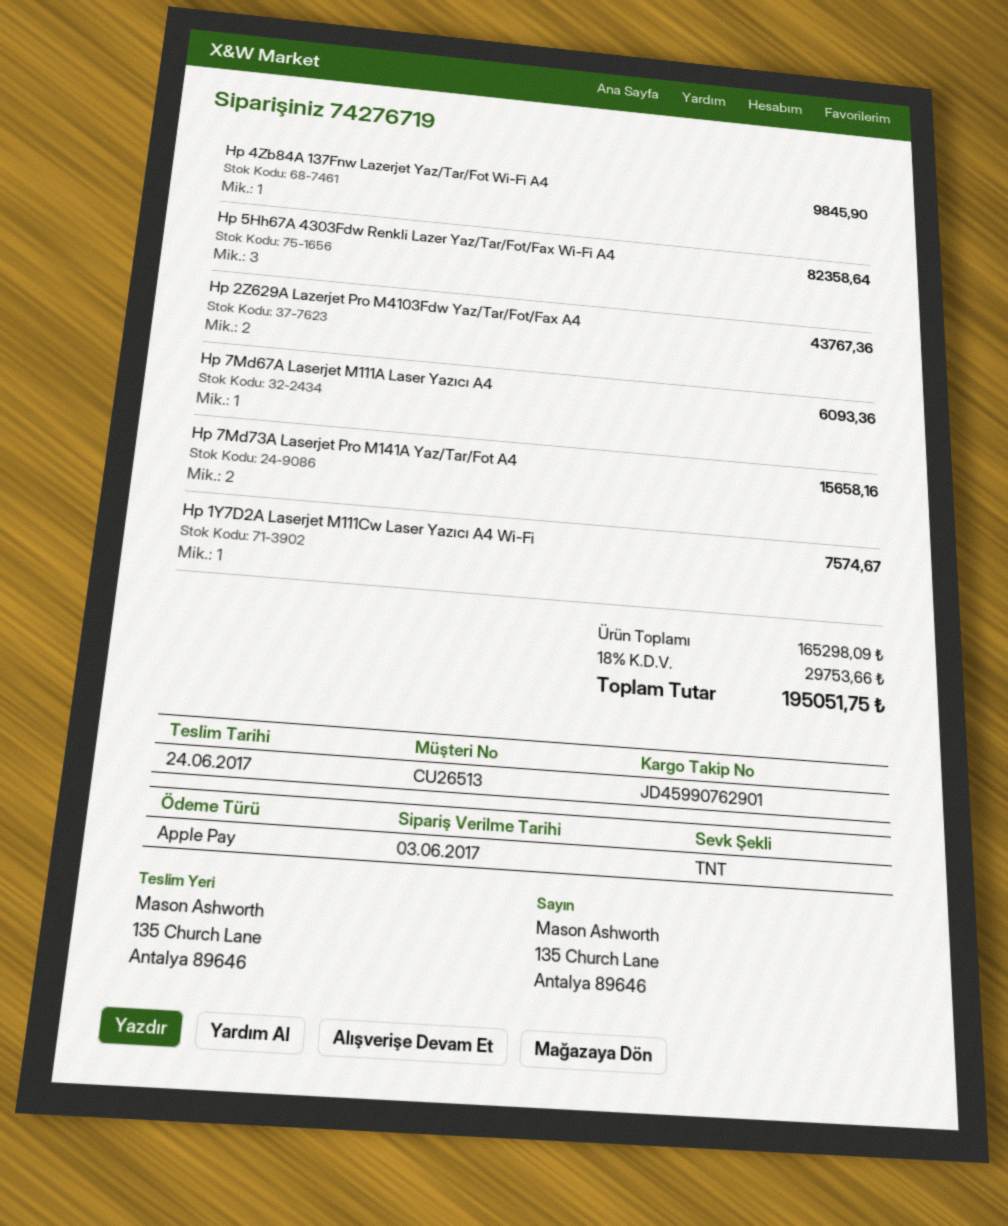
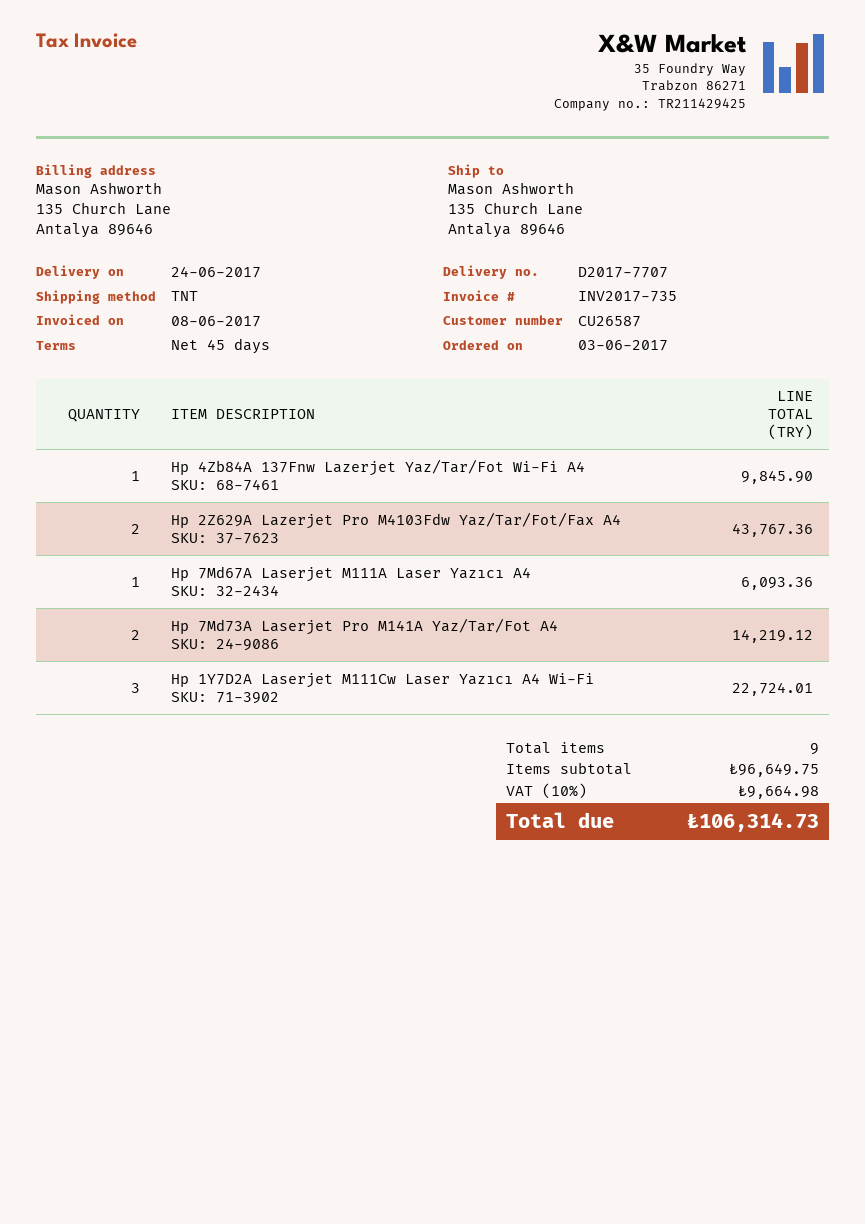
customer number: CU26513 -> CU26587
Hp 5Hh67A 4303Fdw Renkli Lazer Yaz/Tar/Fot/Fax Wi-Fi A4: 3 for 82358.64 -> none
Hp 7Md73A Laserjet Pro M141A Yaz/Tar/Fot A4: 2 for 15658.16 -> 2 for 14219.12
Hp 1Y7D2A Laserjet M111Cw Laser Yazıcı A4 Wi-Fi: 1 for 7574.67 -> 3 for 22724.01
subtotal: 165298.09 -> 96649.75
tax: 18% = 29753.66 -> 10% = 9664.98
total: 195051.75 -> 106314.73

